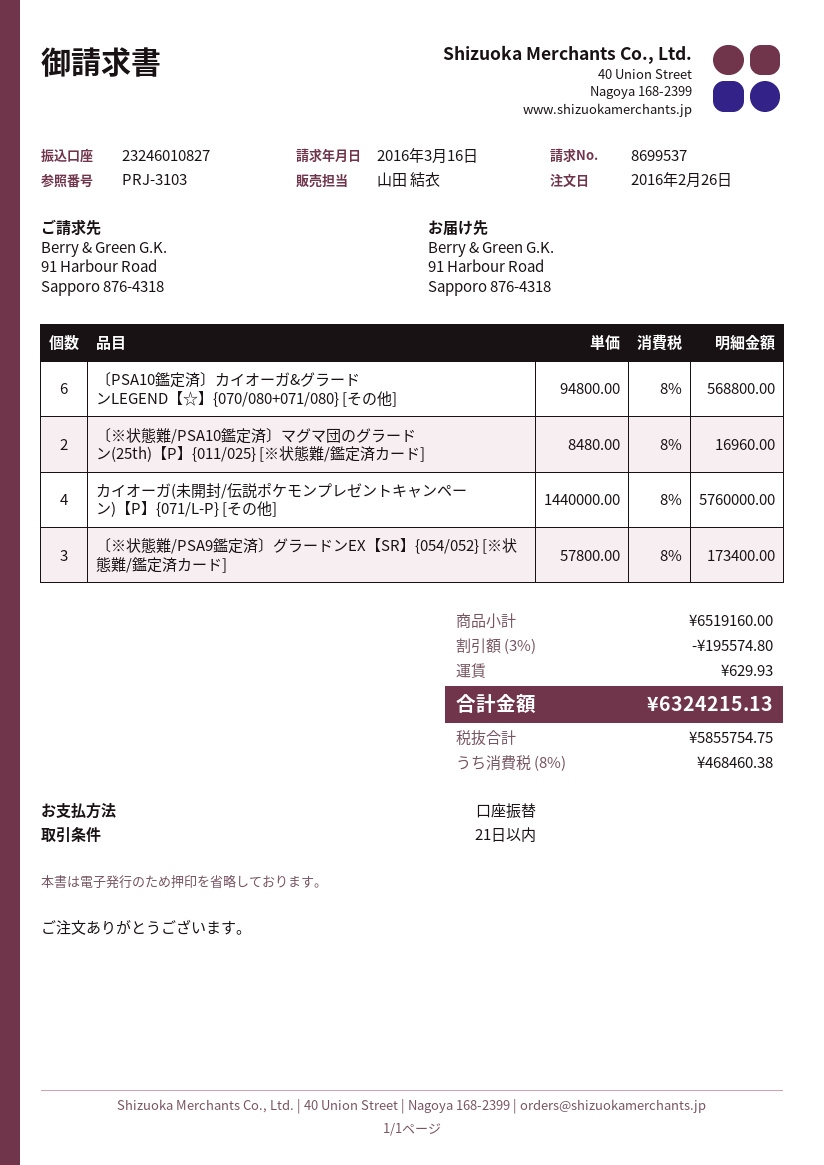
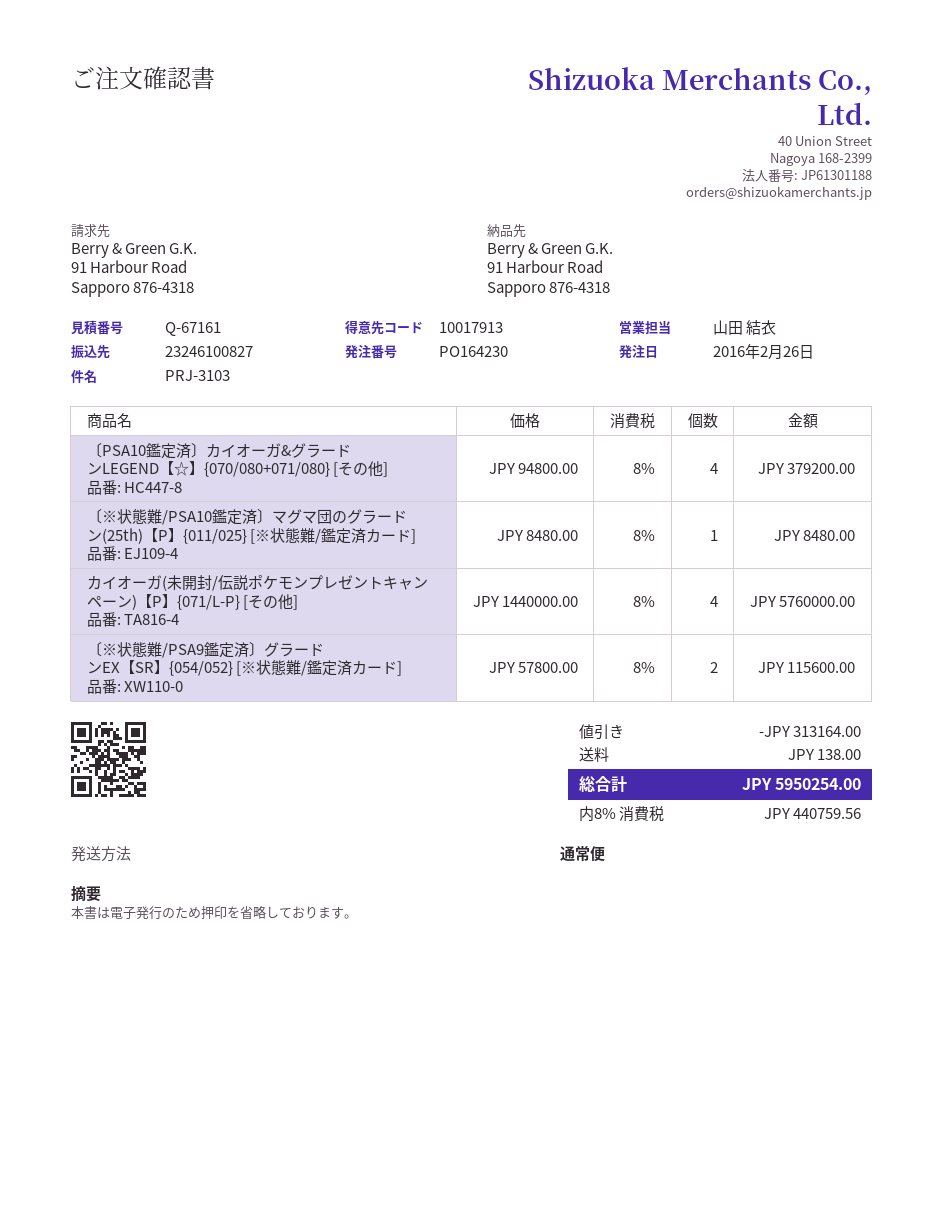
bank account: 23246010827 -> 23246100827
〔PSA10鑑定済〕カイオーガ&グラードンLEGEND【☆】{070/080+071/080} [その他]: 6 x 94800.00 = 568800.00 -> 4 x 94800.00 = 379200.00
〔※状態難/PSA10鑑定済〕マグマ団のグラードン(25th)【P】{011/025} [※状態難/鑑定済カード]: 2 x 8480.00 = 16960.00 -> 1 x 8480.00 = 8480.00
〔※状態難/PSA9鑑定済〕グラードンEX【SR】{054/052} [※状態難/鑑定済カード]: 3 x 57800.00 = 173400.00 -> 2 x 57800.00 = 115600.00
discount: 195574.80 -> 313164.00
shipping: 629.93 -> 138.00
tax: 8% = 468460.38 -> 8% = 440759.56
total: 6324215.13 -> 5950254.00

